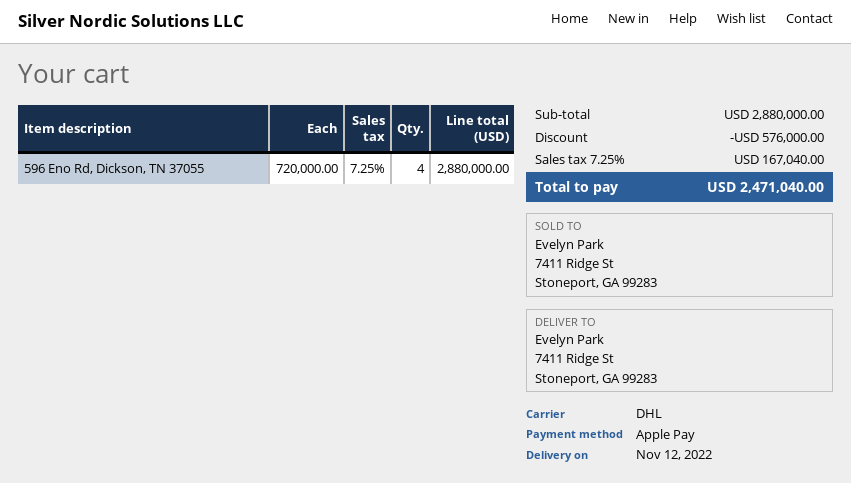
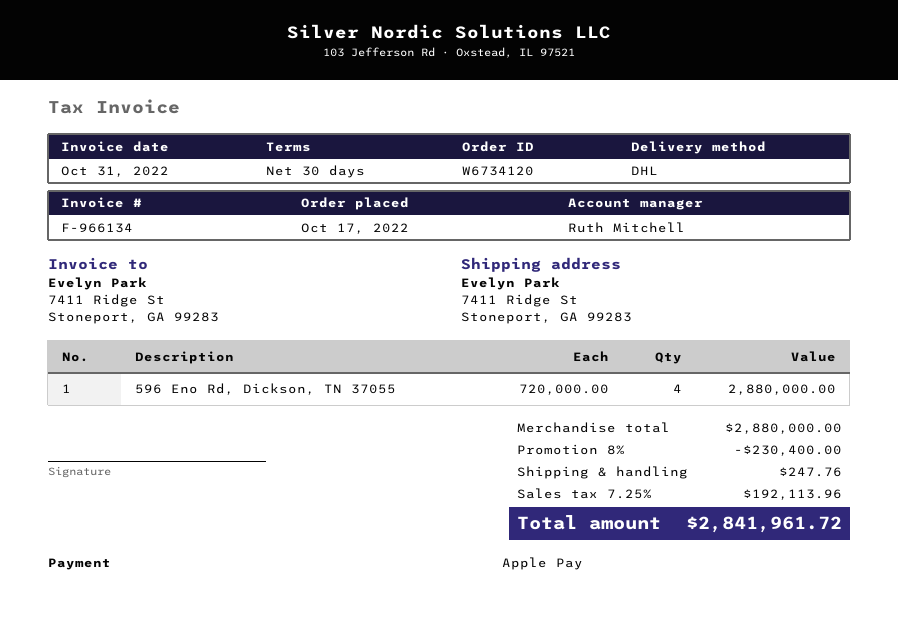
discount: 576000.00 -> 230400.00
shipping: none -> 247.76
tax: 7.25% = 167040.00 -> 7.25% = 192113.96
total: 2471040.00 -> 2841961.72

